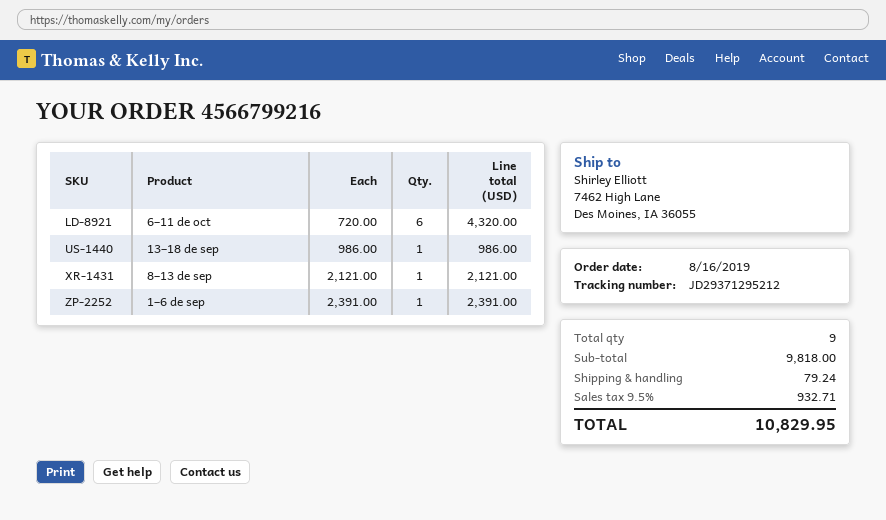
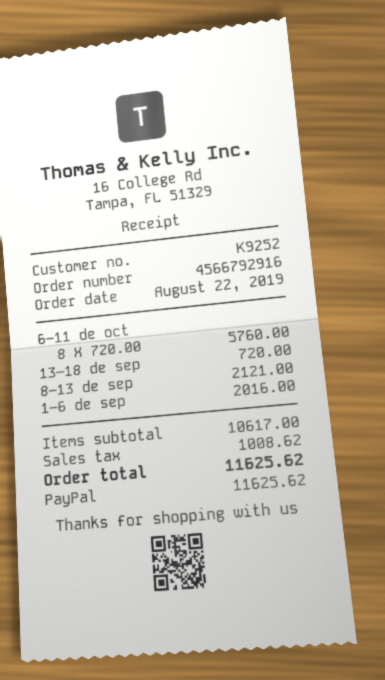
order number: 4566799216 -> 4566792916
order date: 2019-08-16 -> 2019-08-22
6–11 de oct: 6 x 720.00 = 4320.00 -> 8 x 720.00 = 5760.00
13–18 de sep: 1 x 986.00 = 986.00 -> 1 x 720.00 = 720.00
1–6 de sep: 1 x 2391.00 = 2391.00 -> 1 x 2016.00 = 2016.00
subtotal: 9818.00 -> 10617.00
shipping: 79.24 -> none
tax: 932.71 -> 1008.62
total: 10829.95 -> 11625.62

